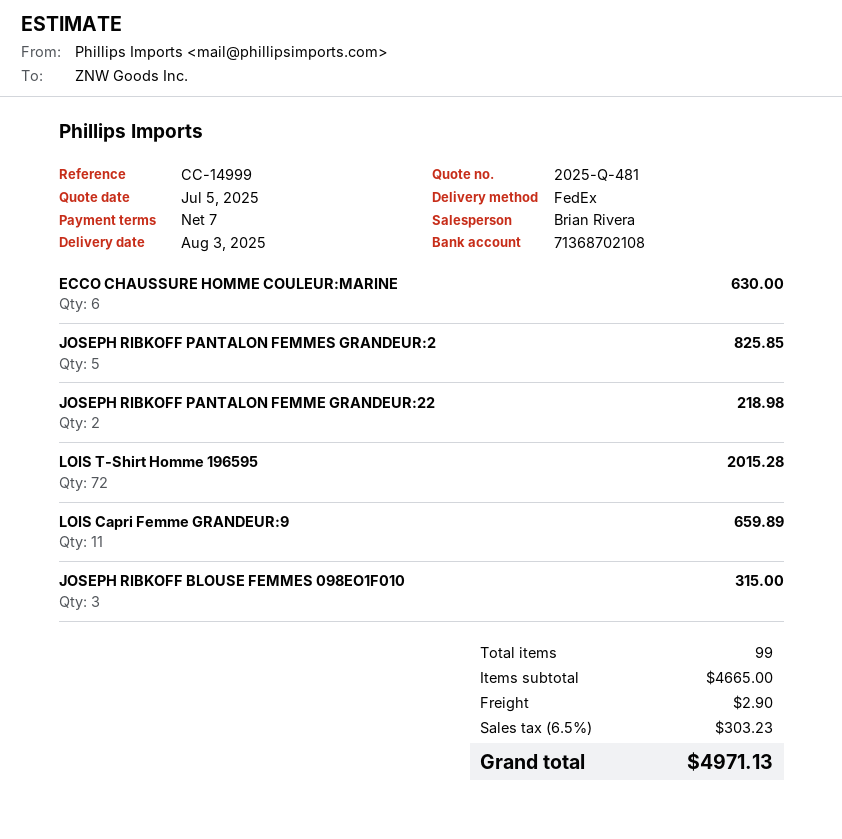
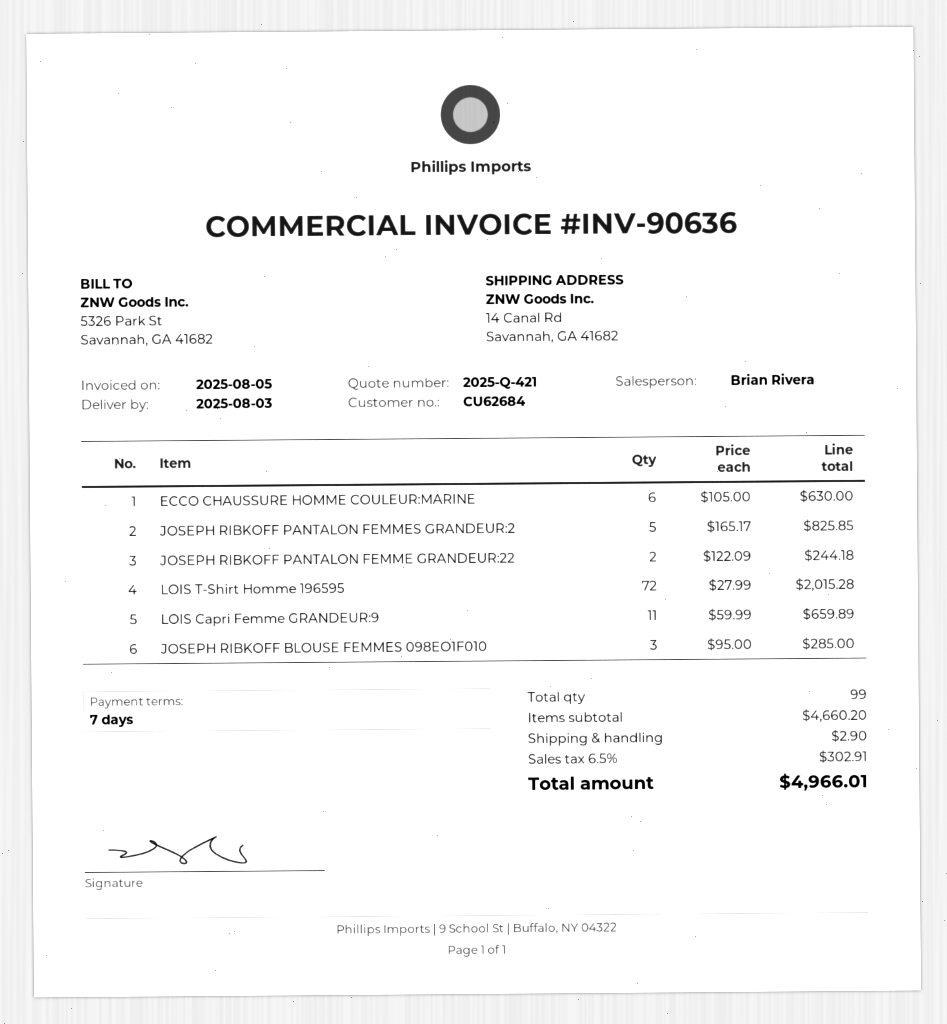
quote number: 2025-Q-481 -> 2025-Q-421
JOSEPH RIBKOFF PANTALON FEMME GRANDEUR:22: 2 for 218.98 -> 2 for 244.18
JOSEPH RIBKOFF BLOUSE FEMMES 098EO1F010: 3 for 315.00 -> 3 for 285.00
subtotal: 4665.00 -> 4660.20
tax: 6.5% = 303.23 -> 6.5% = 302.91
total: 4971.13 -> 4966.01

